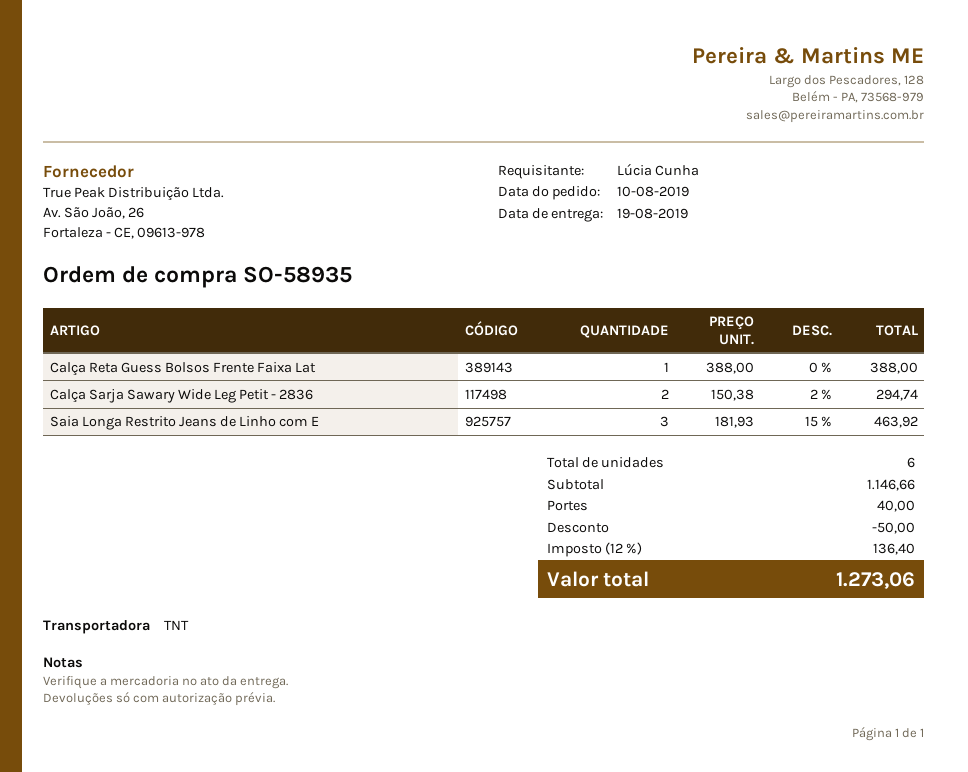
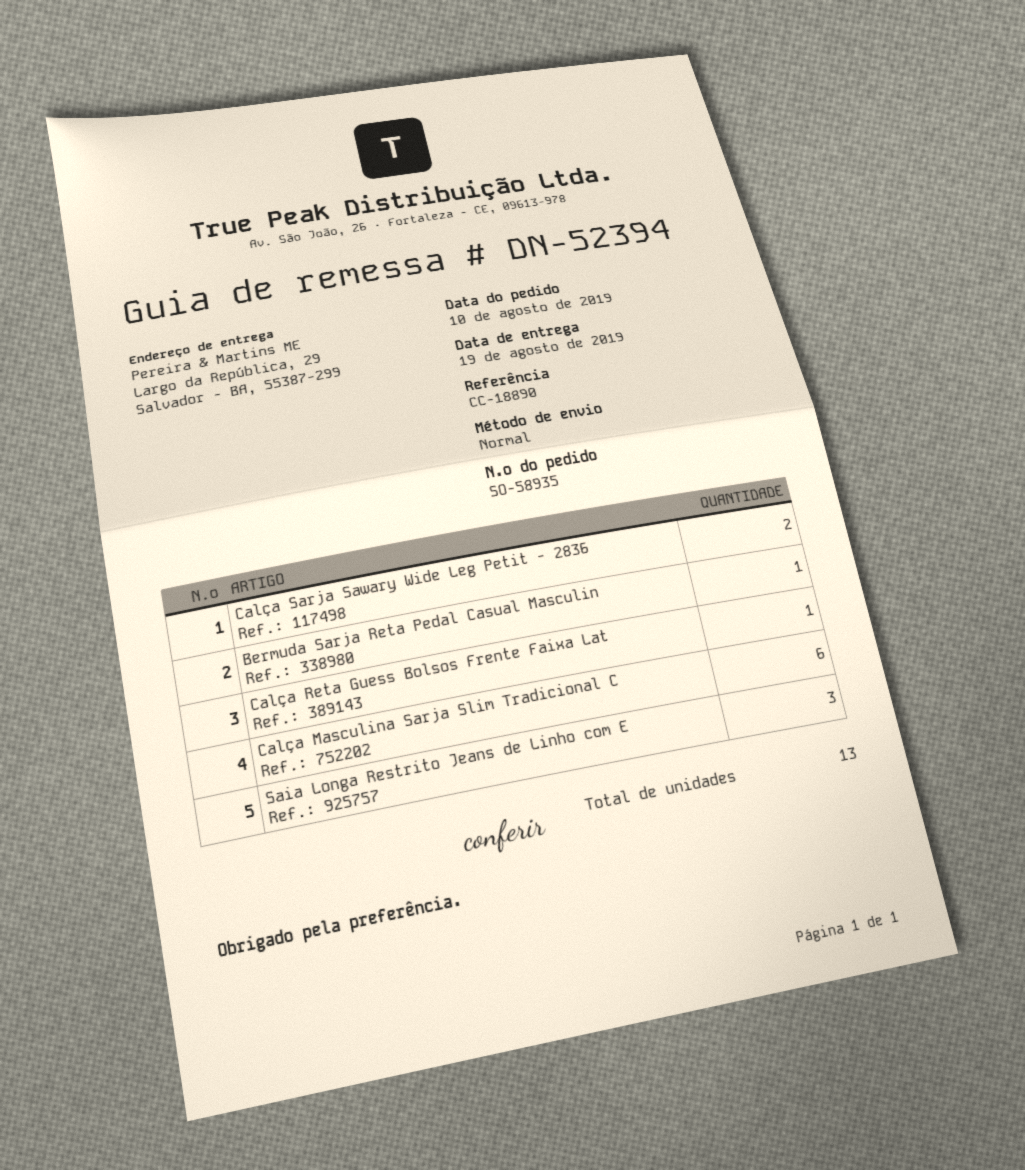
shipping method: TNT -> standard
Bermuda Sarja Reta Pedal Casual Masculin: none -> 1
Calça Masculina Sarja Slim Tradicional C: none -> 6
total quantity: 6 -> 13

